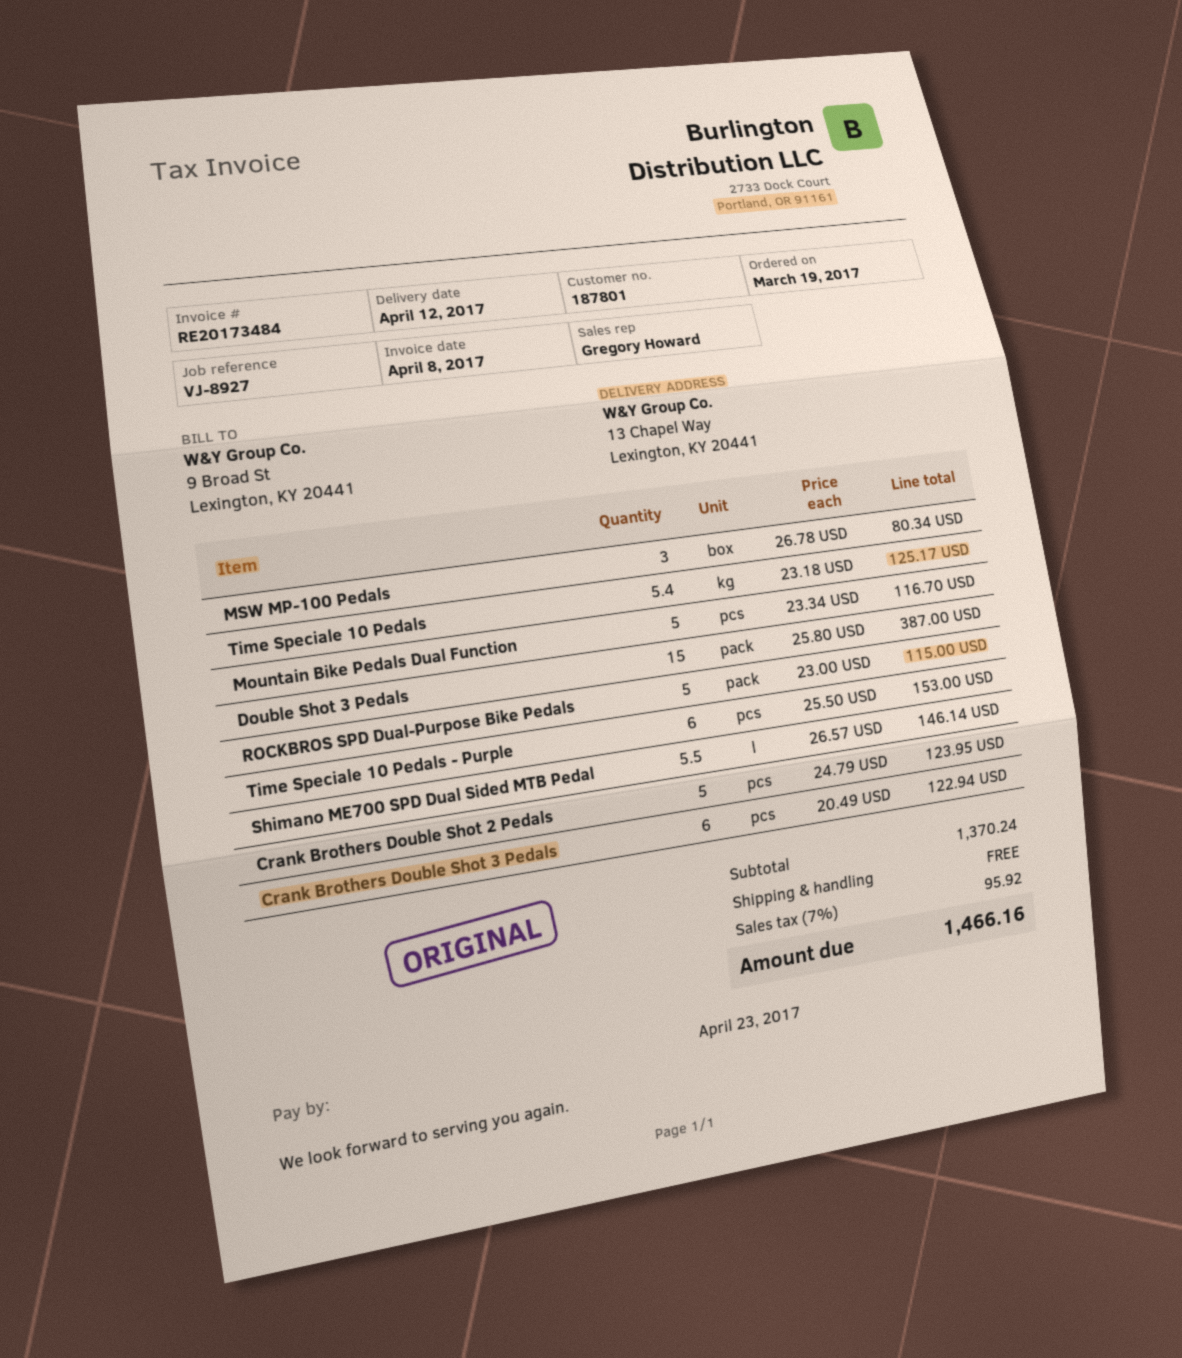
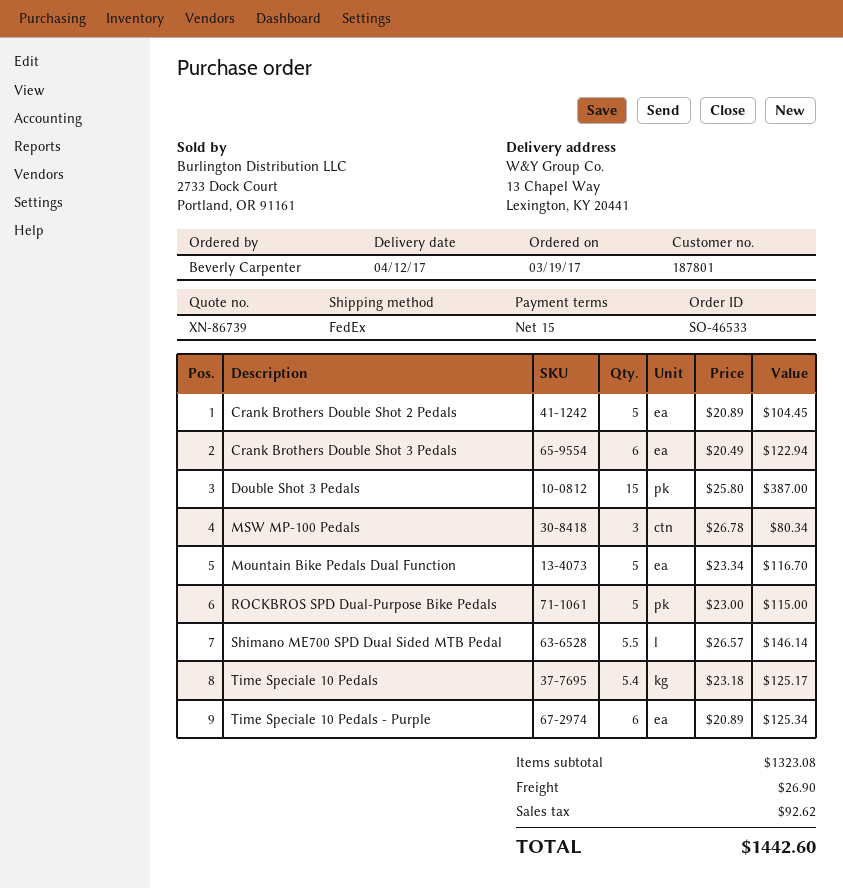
Time Speciale 10 Pedals - Purple: 6 x 25.50 = 153.00 -> 6 x 20.89 = 125.34
Crank Brothers Double Shot 2 Pedals: 5 x 24.79 = 123.95 -> 5 x 20.89 = 104.45
subtotal: 1370.24 -> 1323.08
shipping: 0.00 -> 26.90
tax: 95.92 -> 92.62
total: 1466.16 -> 1442.60

